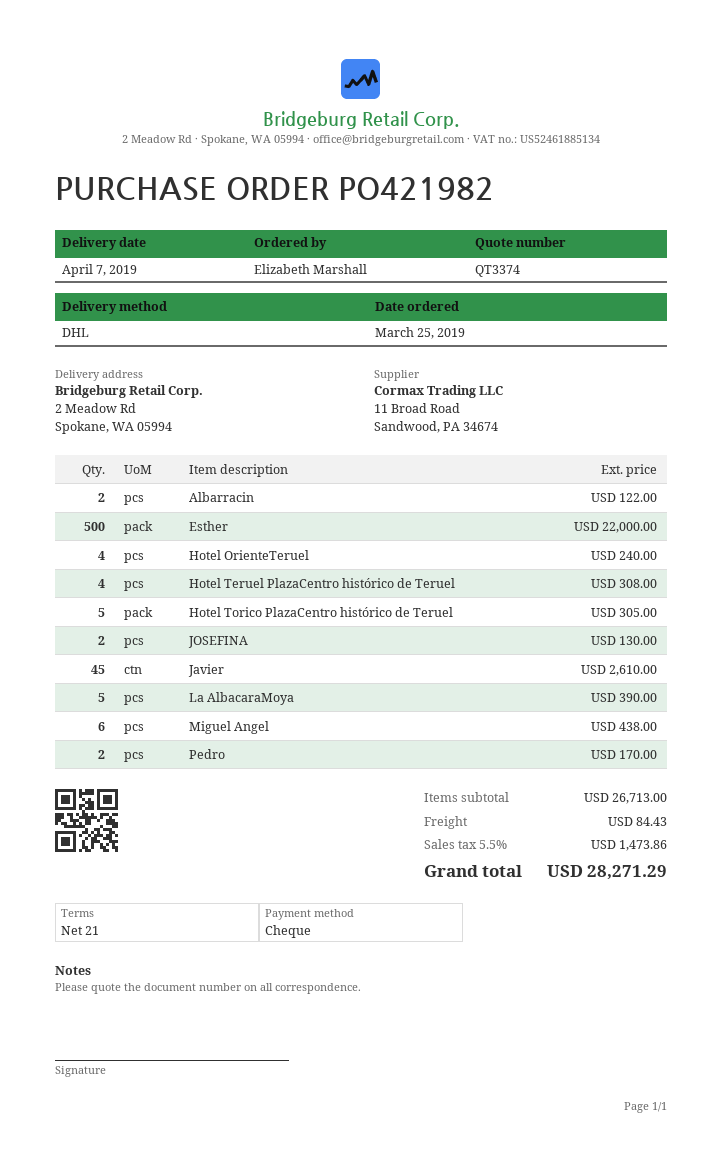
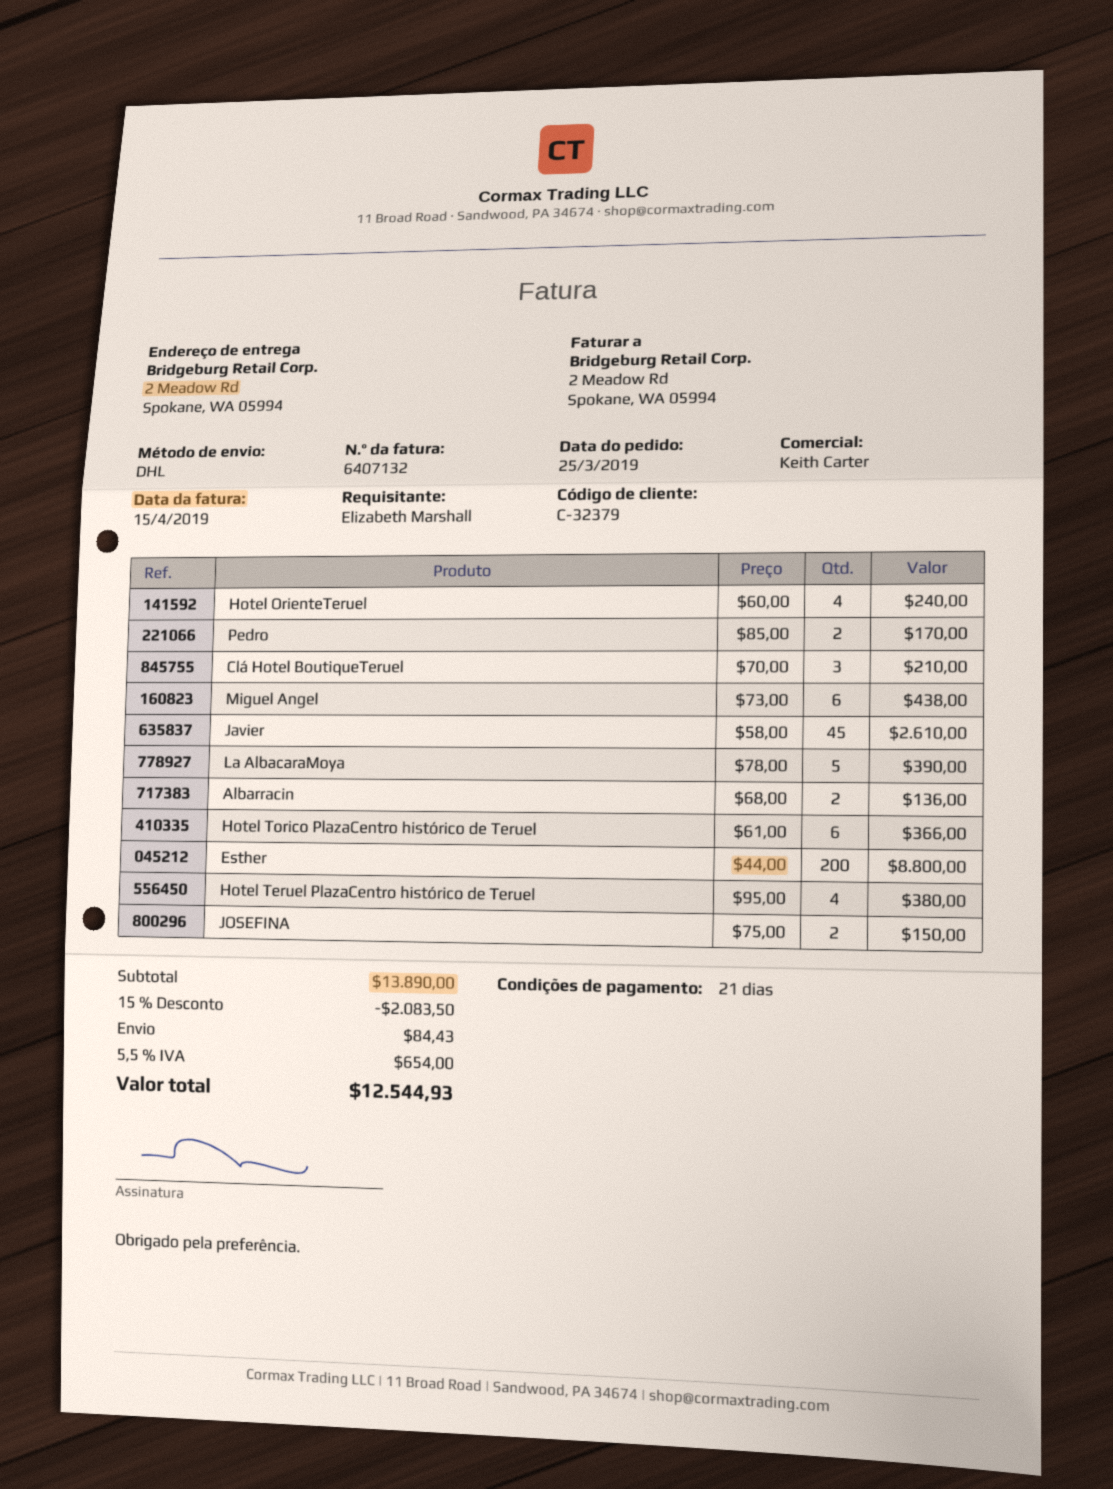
Albarracin: 2 for 122.00 -> 2 for 136.00
Esther: 500 for 22000.00 -> 200 for 8800.00
Hotel Teruel PlazaCentro histórico de Teruel: 4 for 308.00 -> 4 for 380.00
Hotel Torico PlazaCentro histórico de Teruel: 5 for 305.00 -> 6 for 366.00
JOSEFINA: 2 for 130.00 -> 2 for 150.00
Clá Hotel BoutiqueTeruel: none -> 3 for 210.00
subtotal: 26713.00 -> 13890.00
discount: none -> 15% = 2083.50
tax: 5.5% = 1473.86 -> 5.5% = 654.00
total: 28271.29 -> 12544.93

